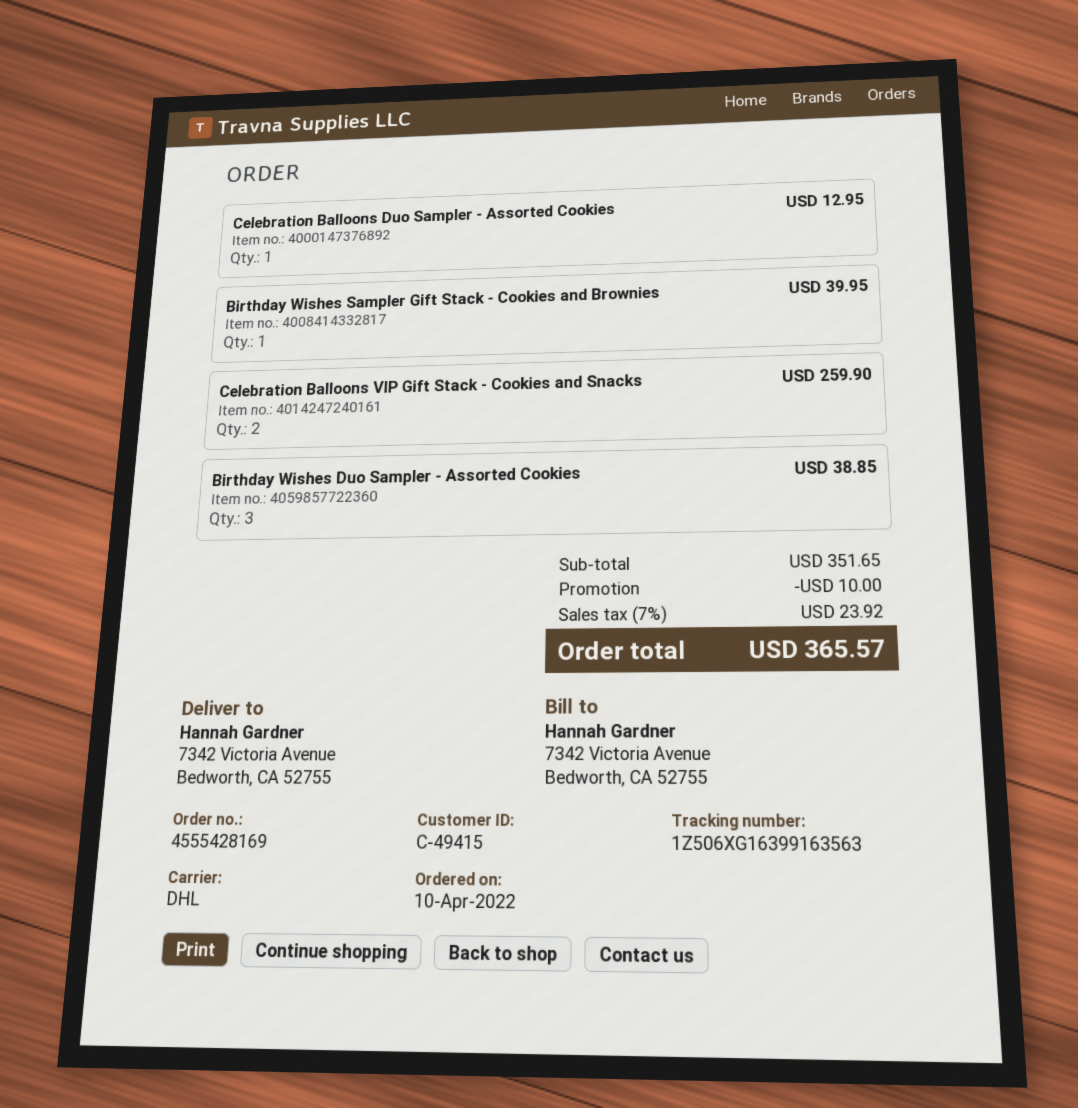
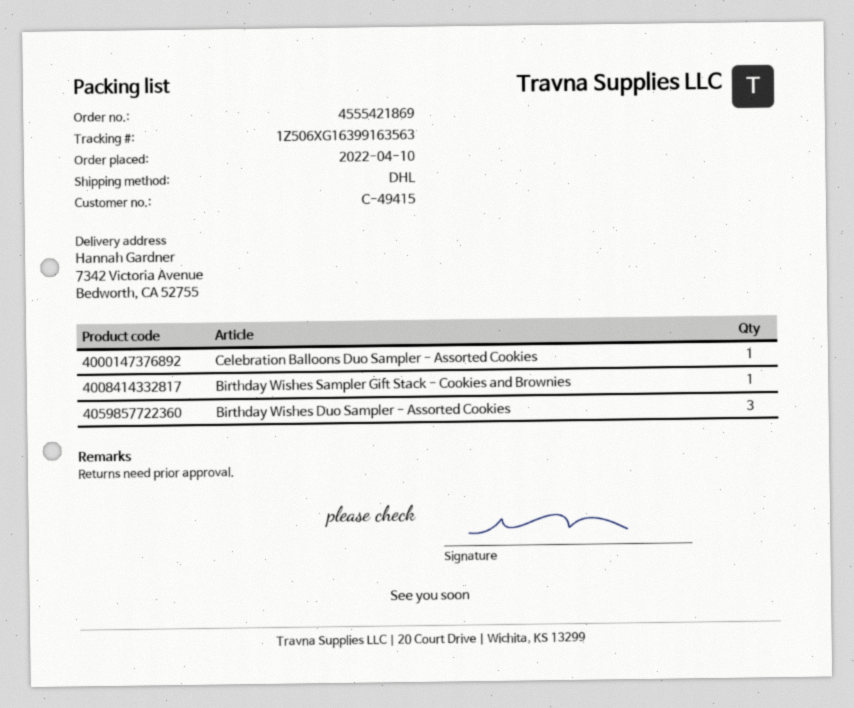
order number: 4555428169 -> 4555421869
Celebration Balloons VIP Gift Stack - Cookies and Snacks: 2 -> none

